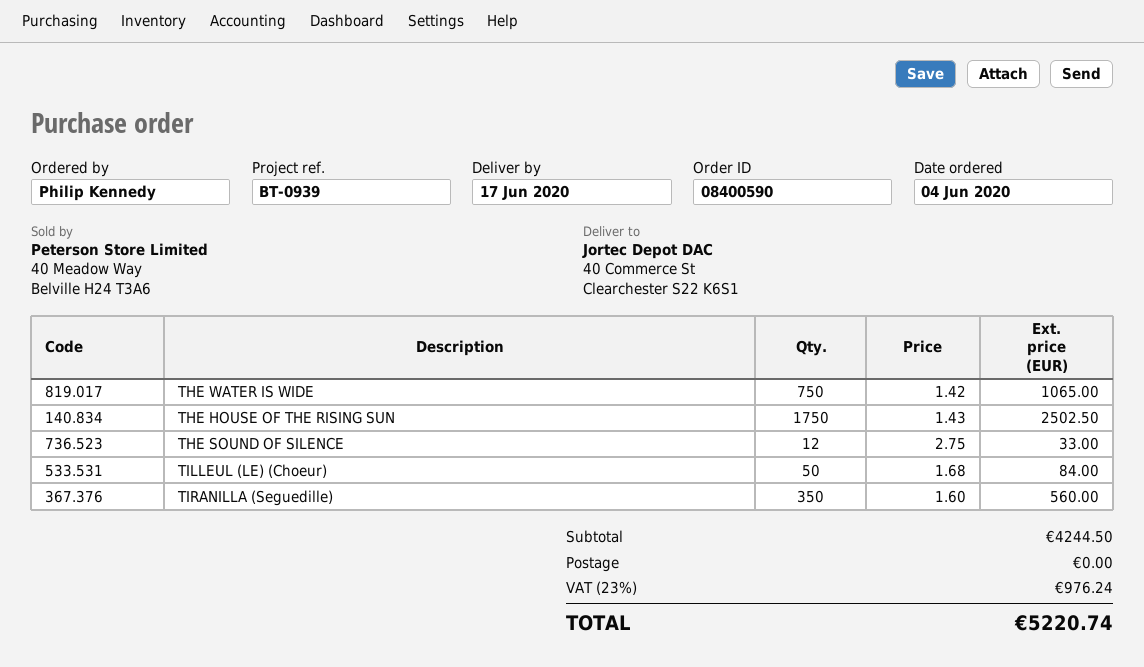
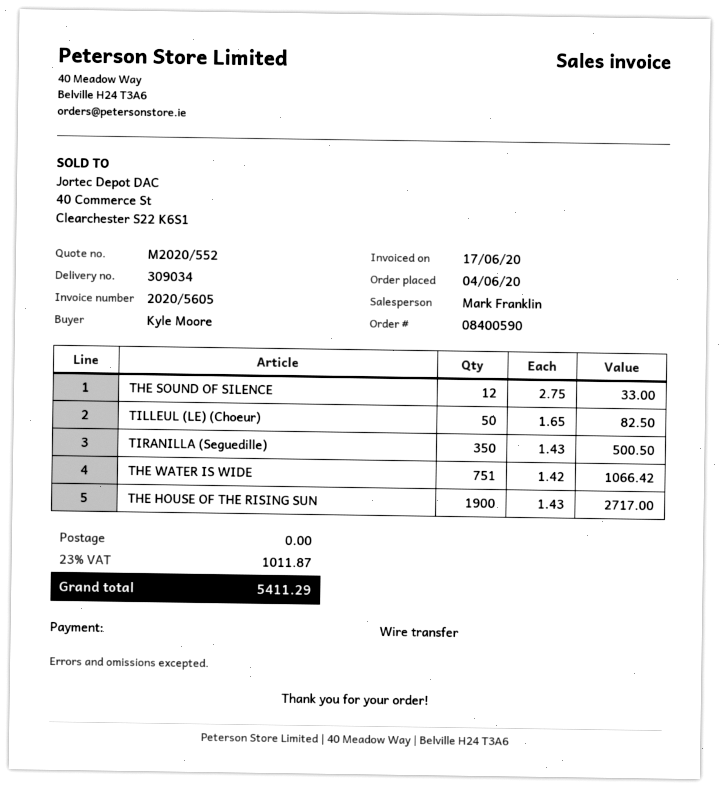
ordered by: Philip Kennedy -> Kyle Moore
THE WATER IS WIDE: 750 x 1.42 = 1065.00 -> 751 x 1.42 = 1066.42
THE HOUSE OF THE RISING SUN: 1750 x 1.43 = 2502.50 -> 1900 x 1.43 = 2717.00
TILLEUL (LE) (Choeur): 50 x 1.68 = 84.00 -> 50 x 1.65 = 82.50
TIRANILLA (Seguedille): 350 x 1.60 = 560.00 -> 350 x 1.43 = 500.50
tax: 23% = 976.24 -> 23% = 1011.87
total: 5220.74 -> 5411.29

